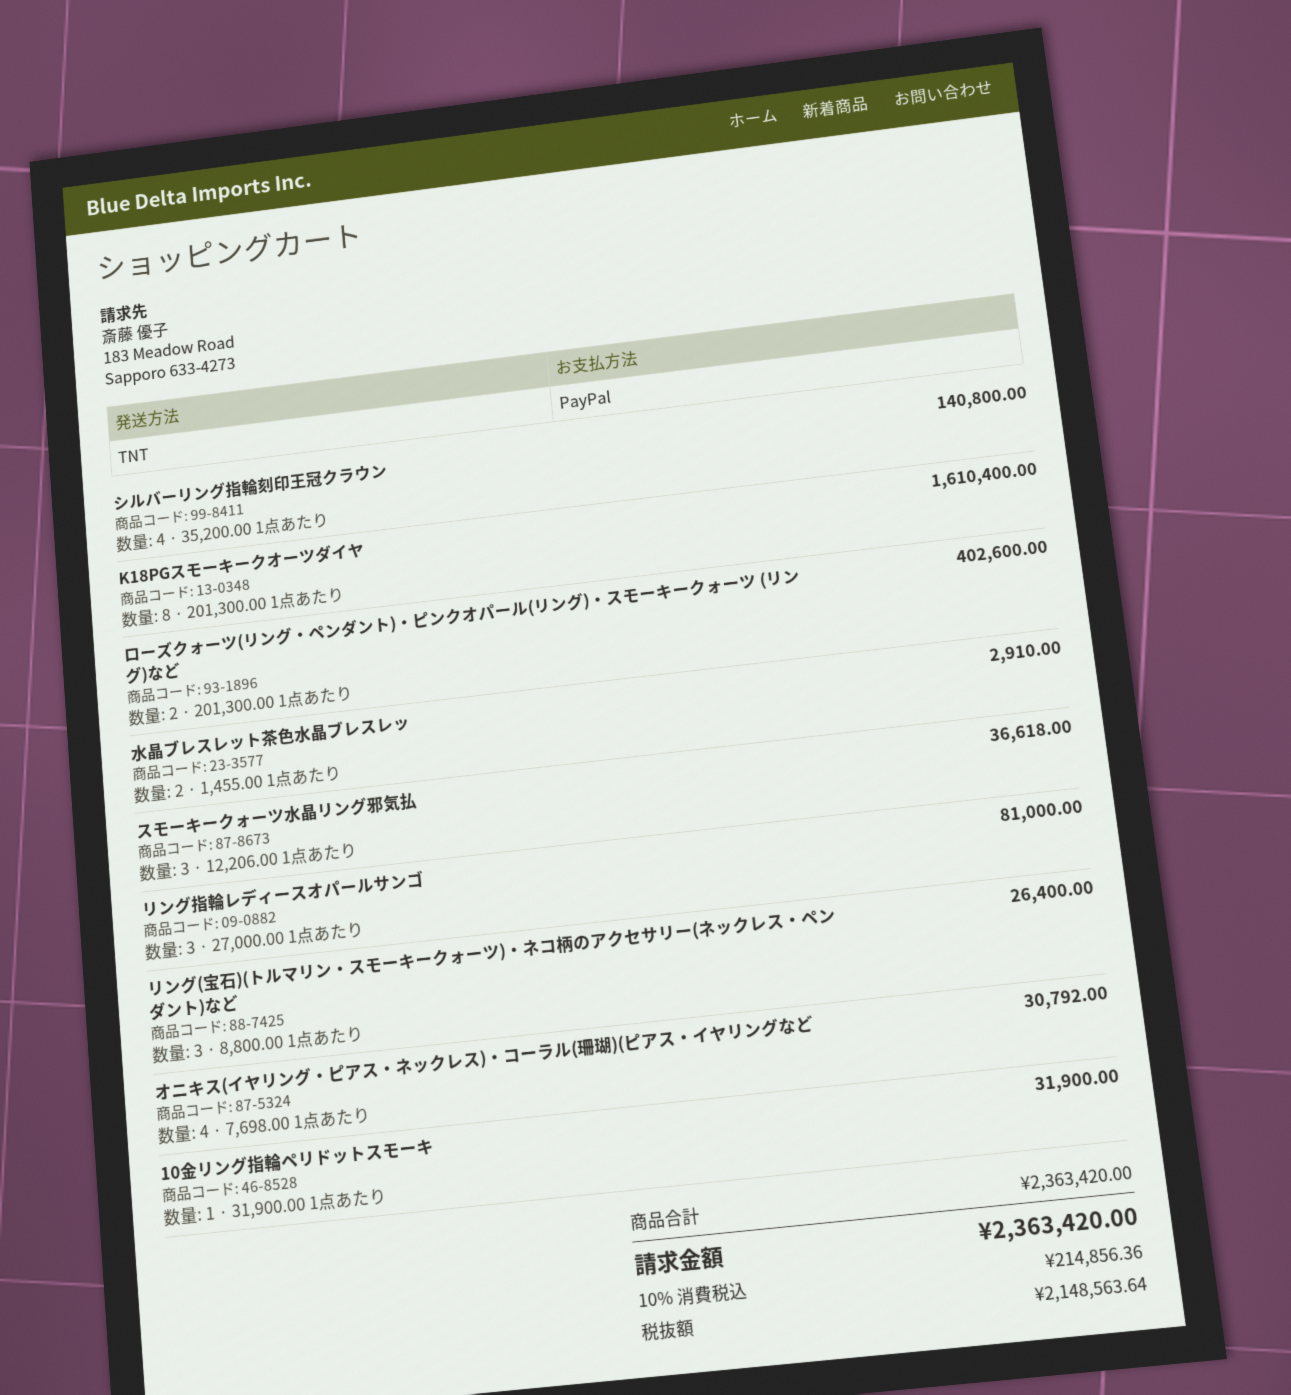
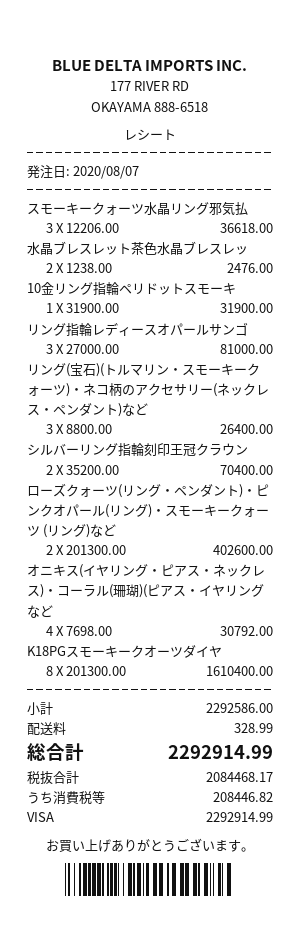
payment method: PayPal -> Visa
シルバーリング指輪刻印王冠クラウン: 4 x 35200.00 = 140800.00 -> 2 x 35200.00 = 70400.00
水晶ブレスレット茶色水晶ブレスレッ: 2 x 1455.00 = 2910.00 -> 2 x 1238.00 = 2476.00
subtotal: 2363420.00 -> 2292586.00
shipping: none -> 328.99
net: 2148563.64 -> 2084468.17
tax: 214856.36 -> 208446.82
total: 2363420.00 -> 2292914.99

